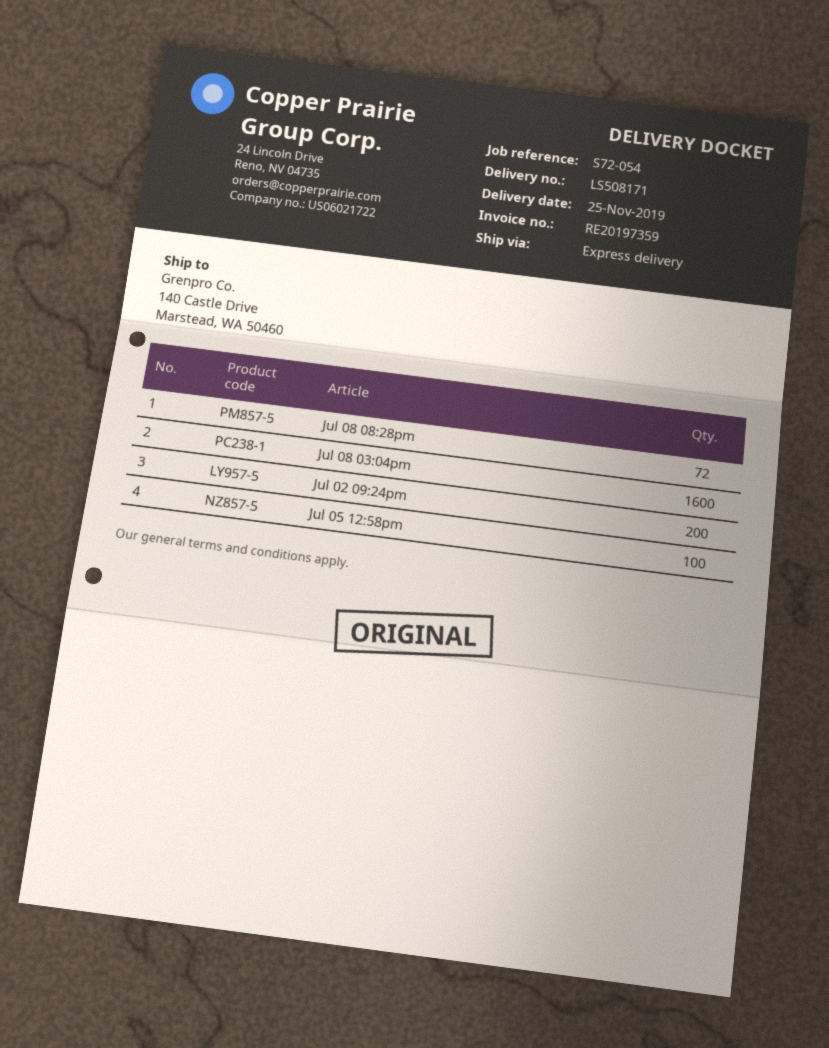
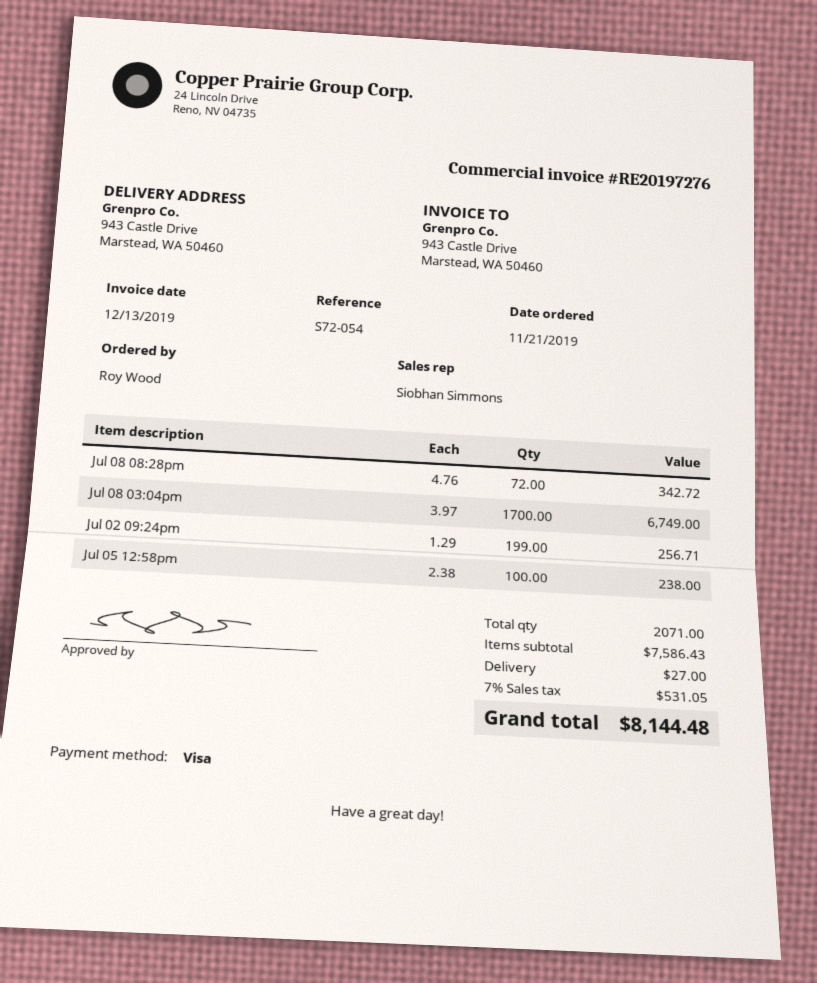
invoice number: RE20197359 -> RE20197276
ship to: 140 Castle Drive, Marstead, WA 50460 -> 943 Castle Drive, Marstead, WA 50460
Jul 08 03:04pm: 1600 -> 1700
Jul 02 09:24pm: 200 -> 199

